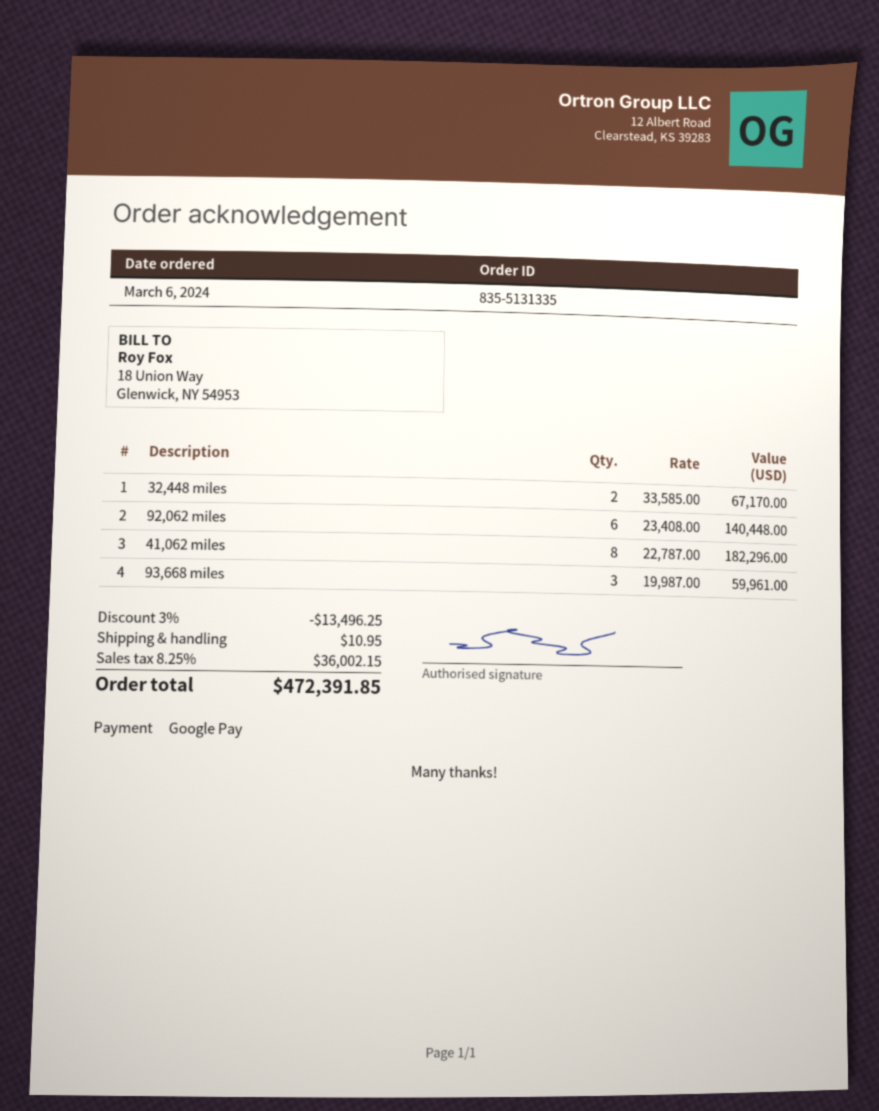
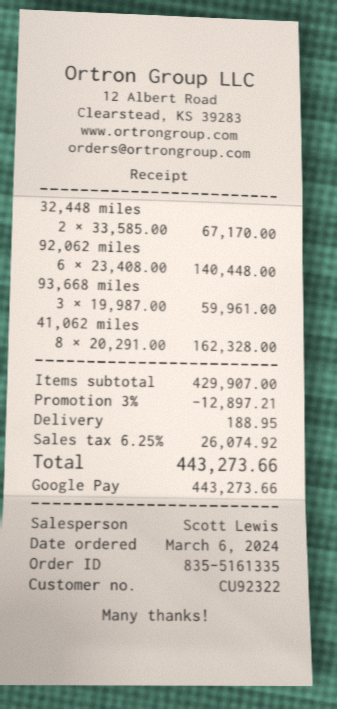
order number: 835-5131335 -> 835-5161335
41,062 miles: 8 x 22787.00 = 182296.00 -> 8 x 20291.00 = 162328.00
discount: 3% = 13496.25 -> 3% = 12897.21
shipping: 10.95 -> 188.95
tax: 8.25% = 36002.15 -> 6.25% = 26074.92
total: 472391.85 -> 443273.66

